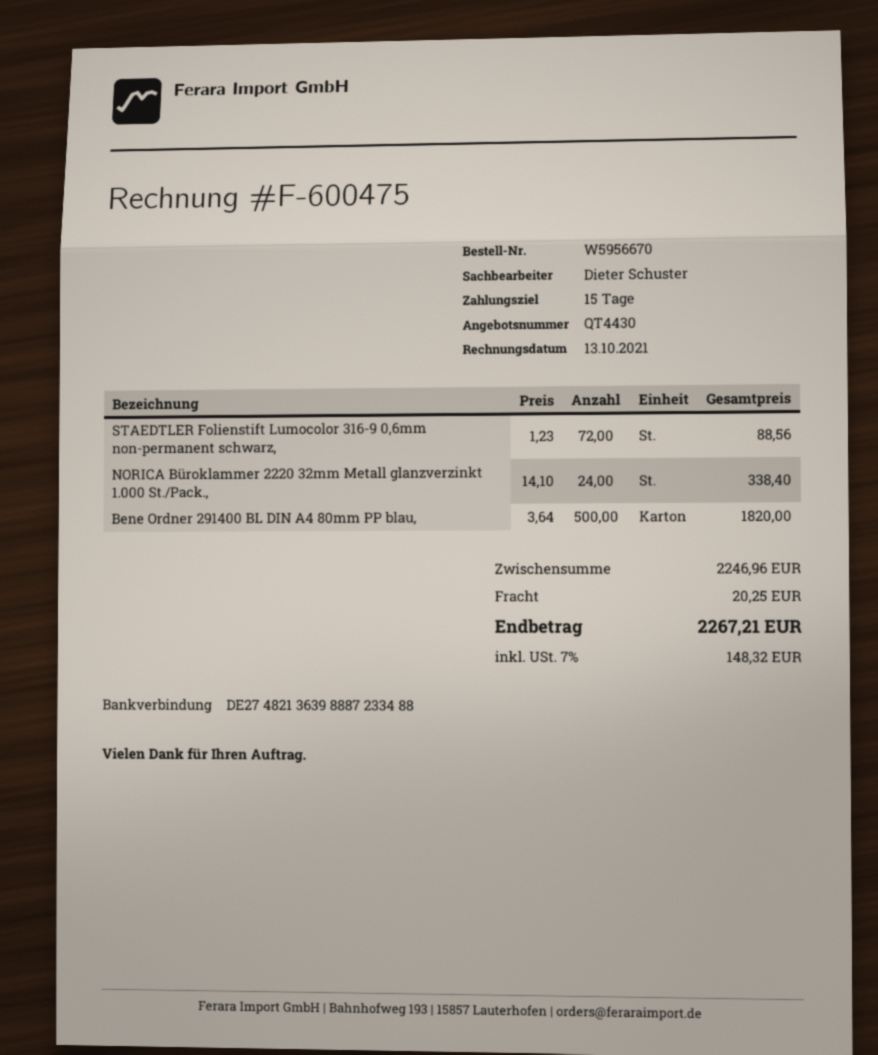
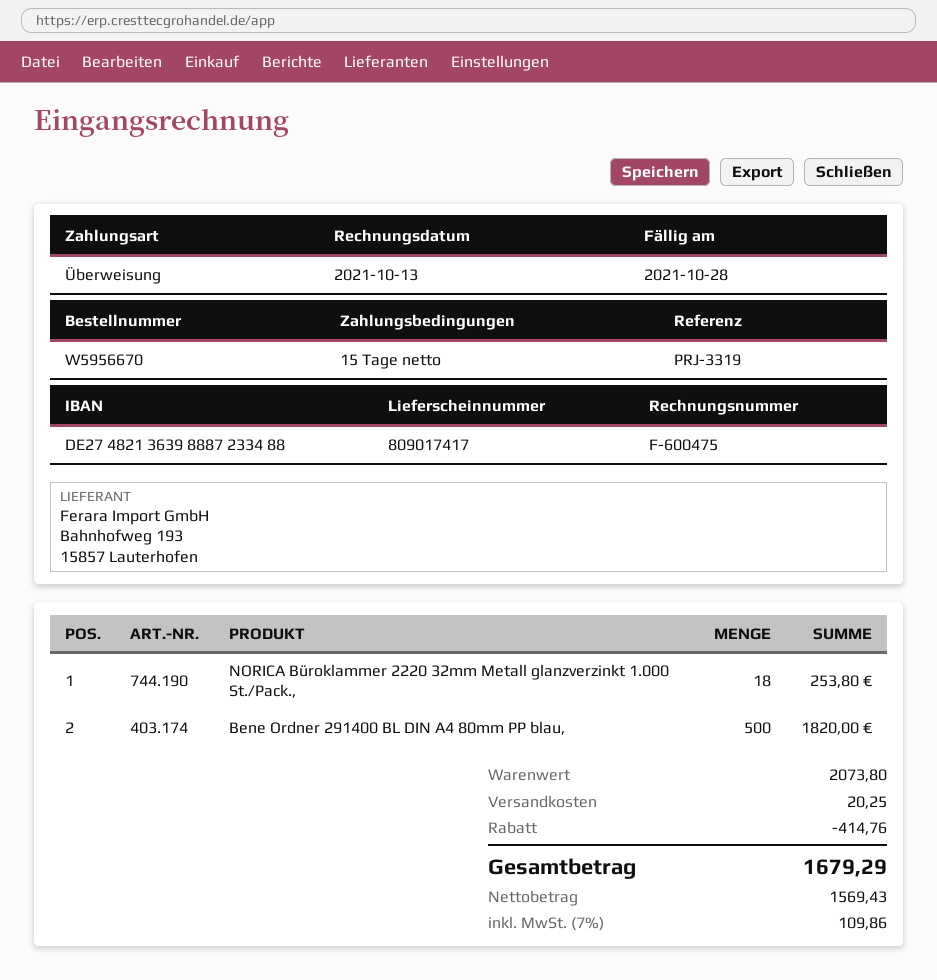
STAEDTLER Folienstift Lumocolor 316-9 0,6mm non-permanent schwarz,: 72 for 88.56 -> none
NORICA Büroklammer 2220 32mm Metall glanzverzinkt 1.000 St./Pack.,: 24 for 338.40 -> 18 for 253.80
subtotal: 2246.96 -> 2073.80
discount: none -> 414.76
tax: 7% = 148.32 -> 7% = 109.86
total: 2267.21 -> 1679.29

